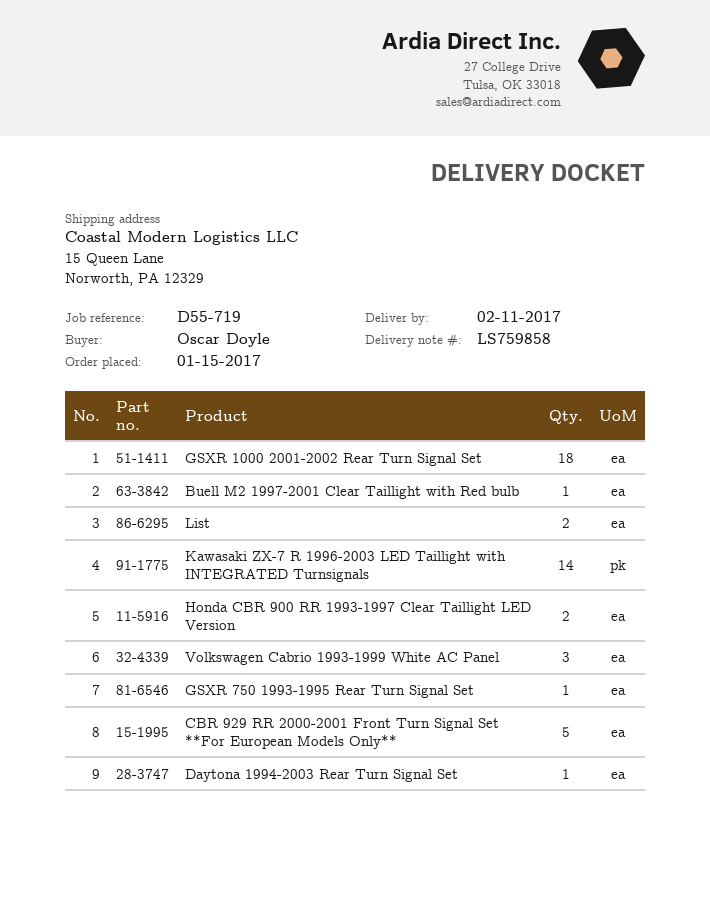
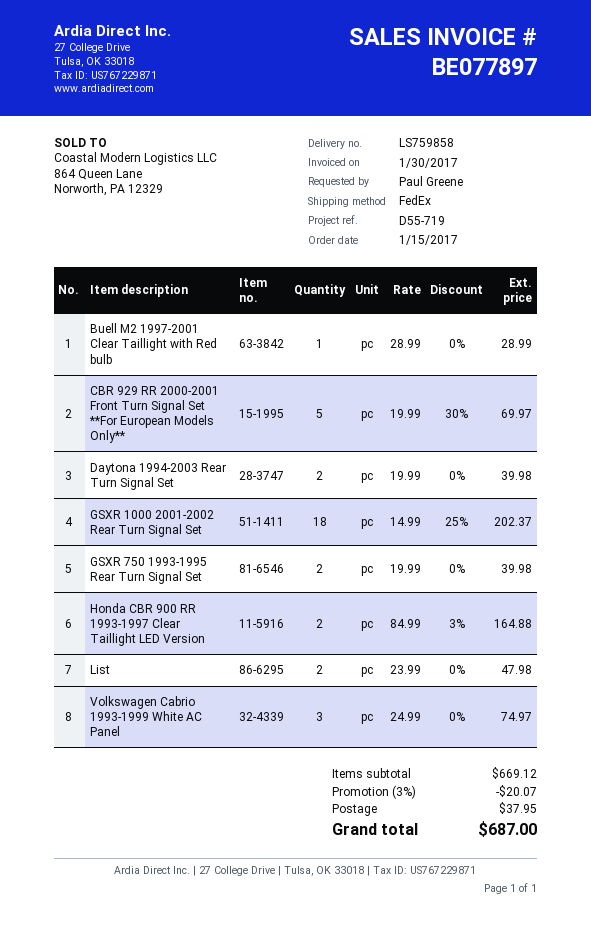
ordered by: Oscar Doyle -> Paul Greene
Kawasaki ZX-7 R 1996-2003 LED Taillight with INTEGRATED Turnsignals: 14 -> none
GSXR 750 1993-1995 Rear Turn Signal Set: 1 -> 2
Daytona 1994-2003 Rear Turn Signal Set: 1 -> 2

